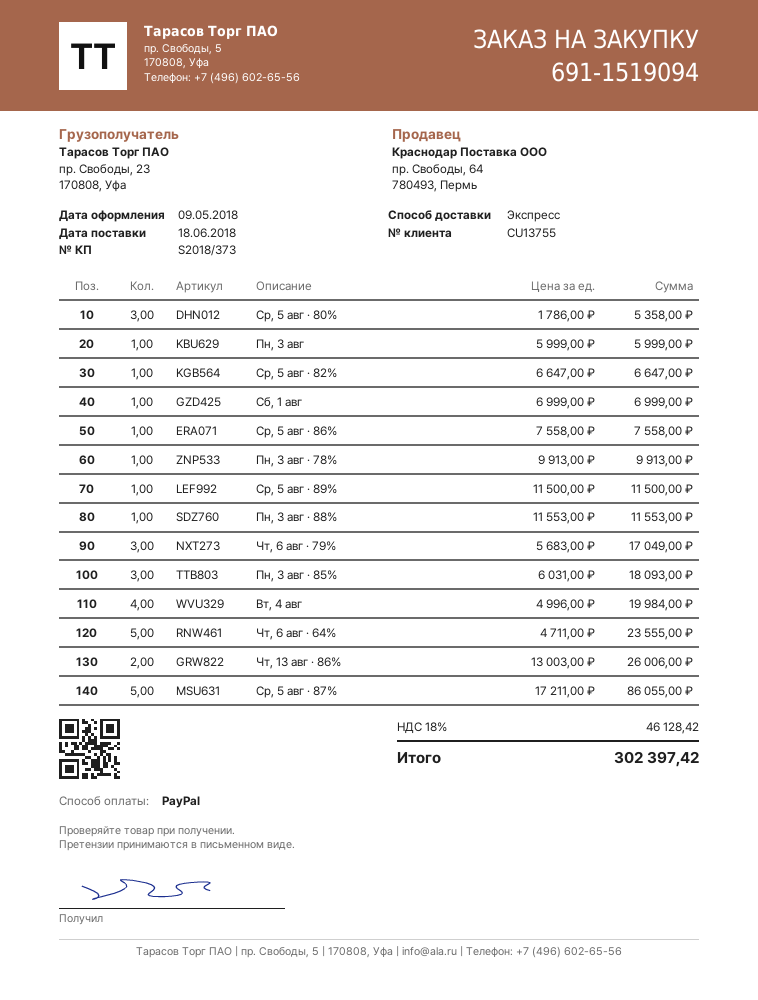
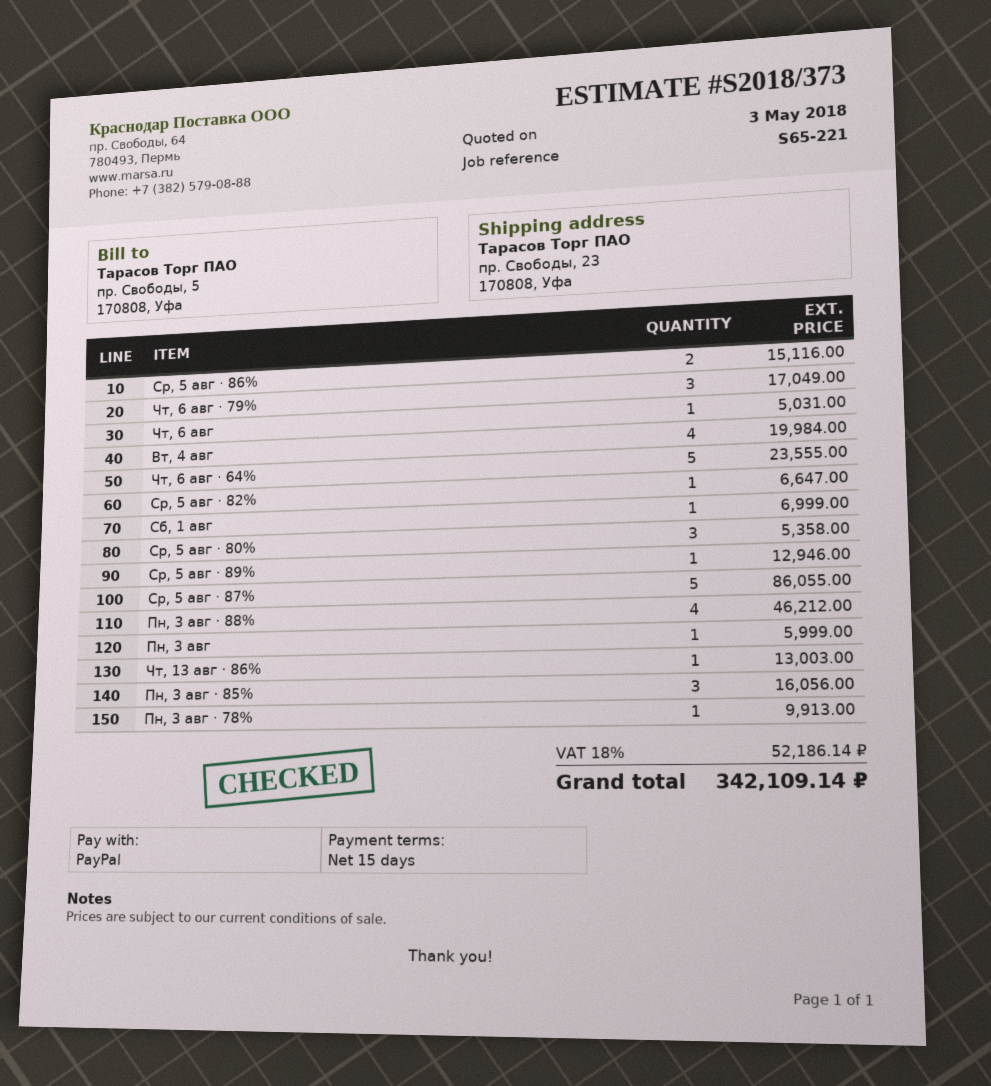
Ср, 5 авг · 86%: 1 for 7558.00 -> 2 for 15116.00
Ср, 5 авг · 89%: 1 for 11500.00 -> 1 for 12946.00
Пн, 3 авг · 88%: 1 for 11553.00 -> 4 for 46212.00
Пн, 3 авг · 85%: 3 for 18093.00 -> 3 for 16056.00
Чт, 13 авг · 86%: 2 for 26006.00 -> 1 for 13003.00
Чт, 6 авг: none -> 1 for 5031.00
tax: 18% = 46128.42 -> 18% = 52186.14
total: 302397.42 -> 342109.14

